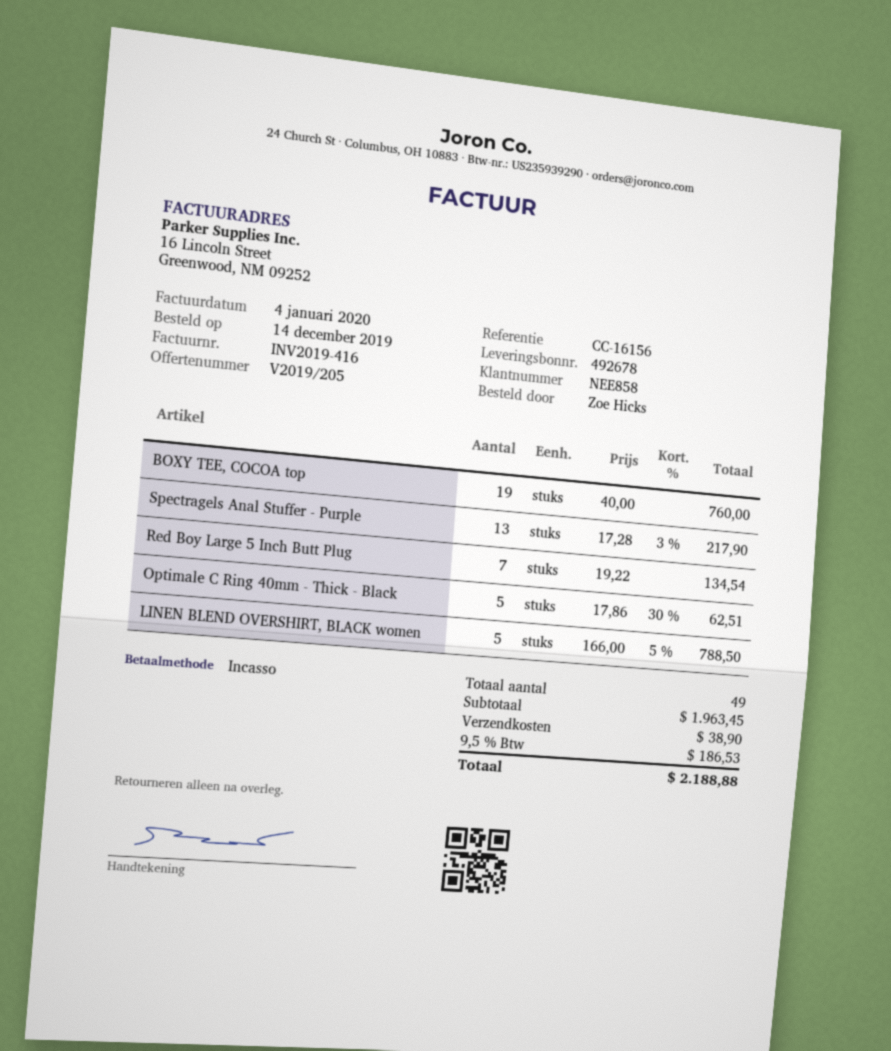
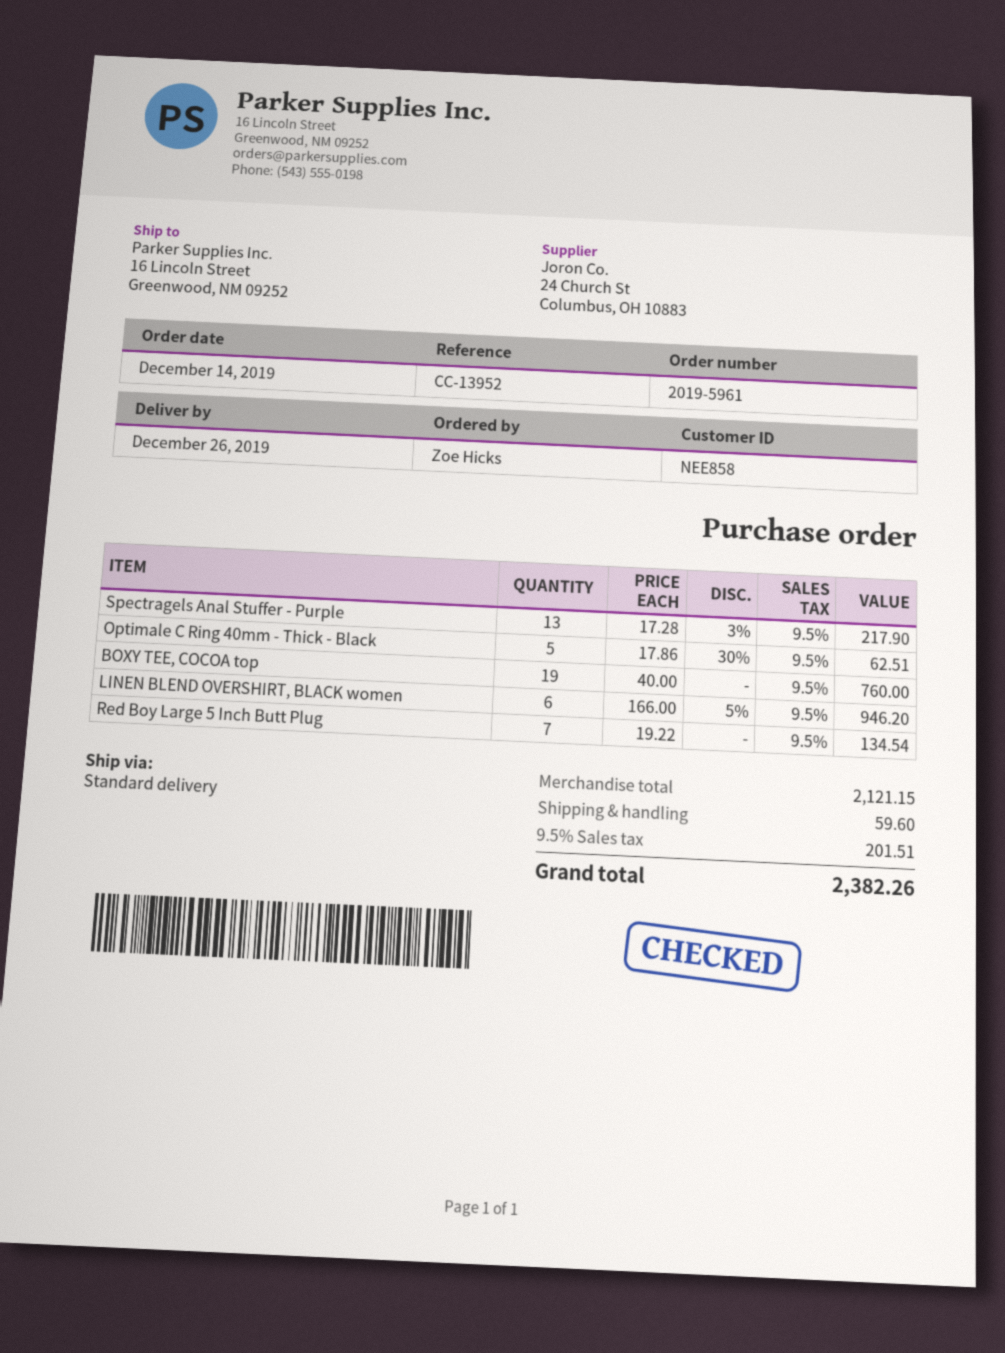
reference: CC-16156 -> CC-13952
LINEN BLEND OVERSHIRT, BLACK women: 5 x 166.00 - 5% = 788.50 -> 6 x 166.00 - 5% = 946.20
subtotal: 1963.45 -> 2121.15
shipping: 38.90 -> 59.60
tax: 9.5% = 186.53 -> 9.5% = 201.51
total: 2188.88 -> 2382.26

